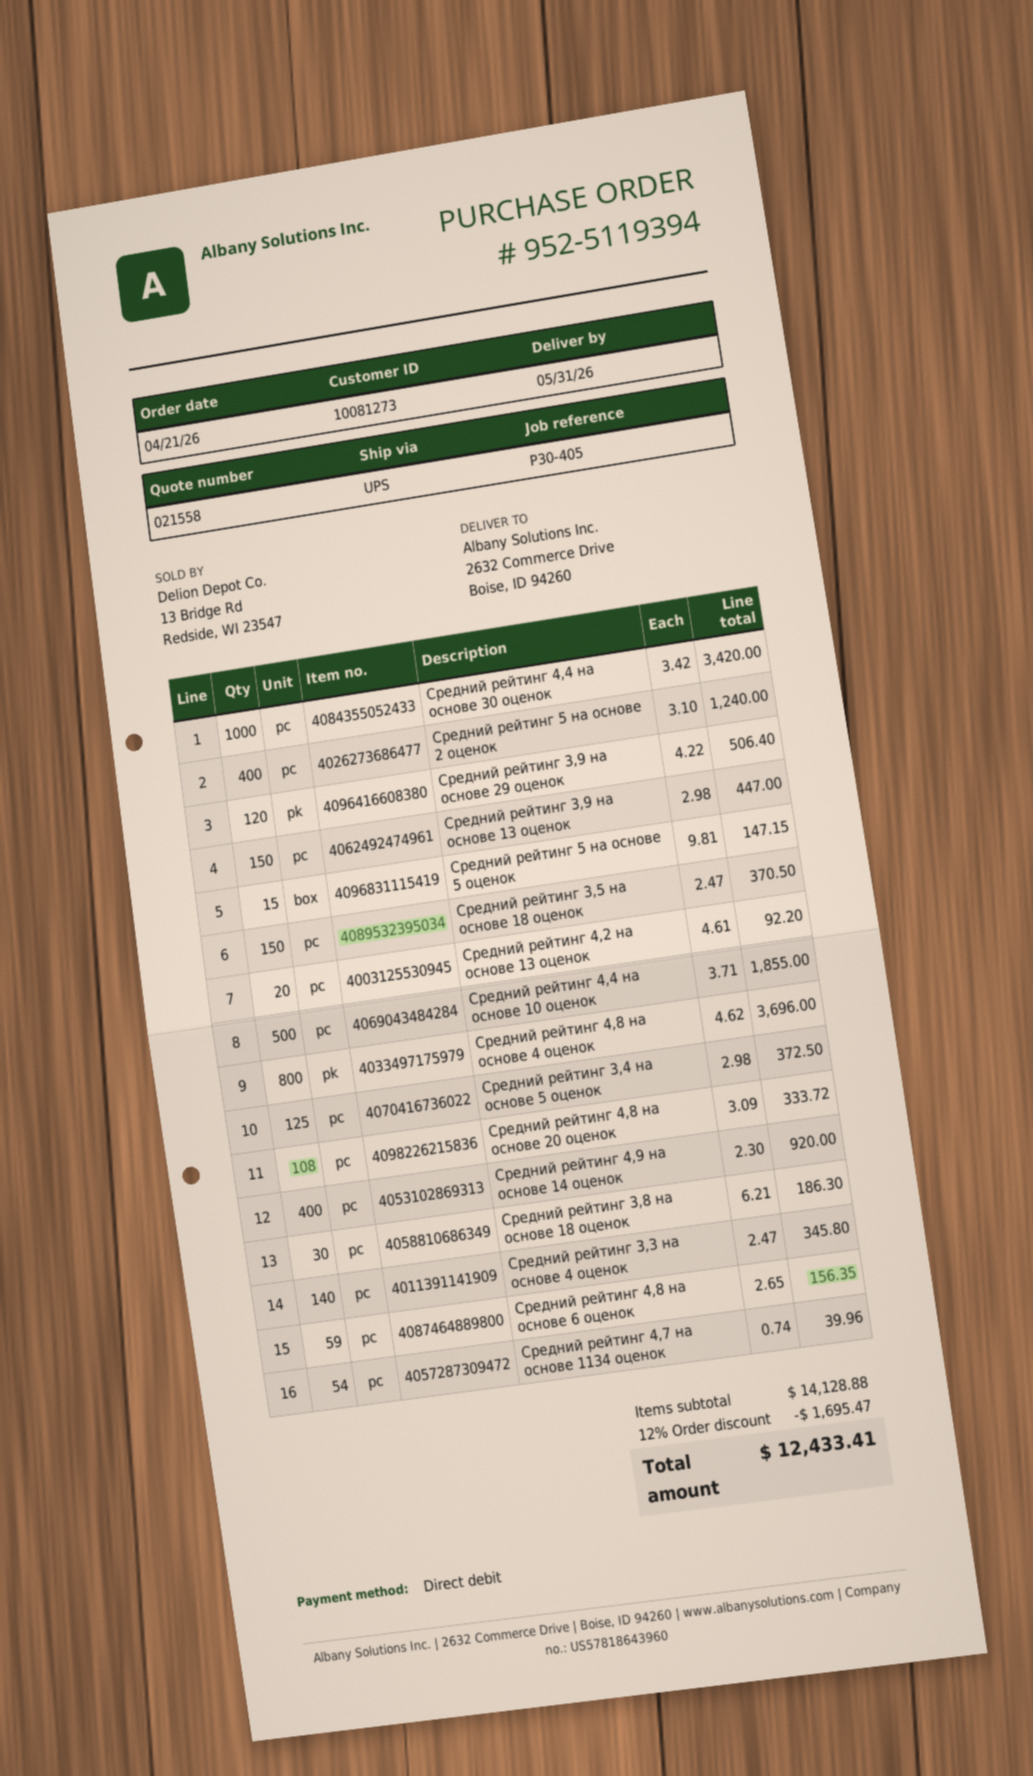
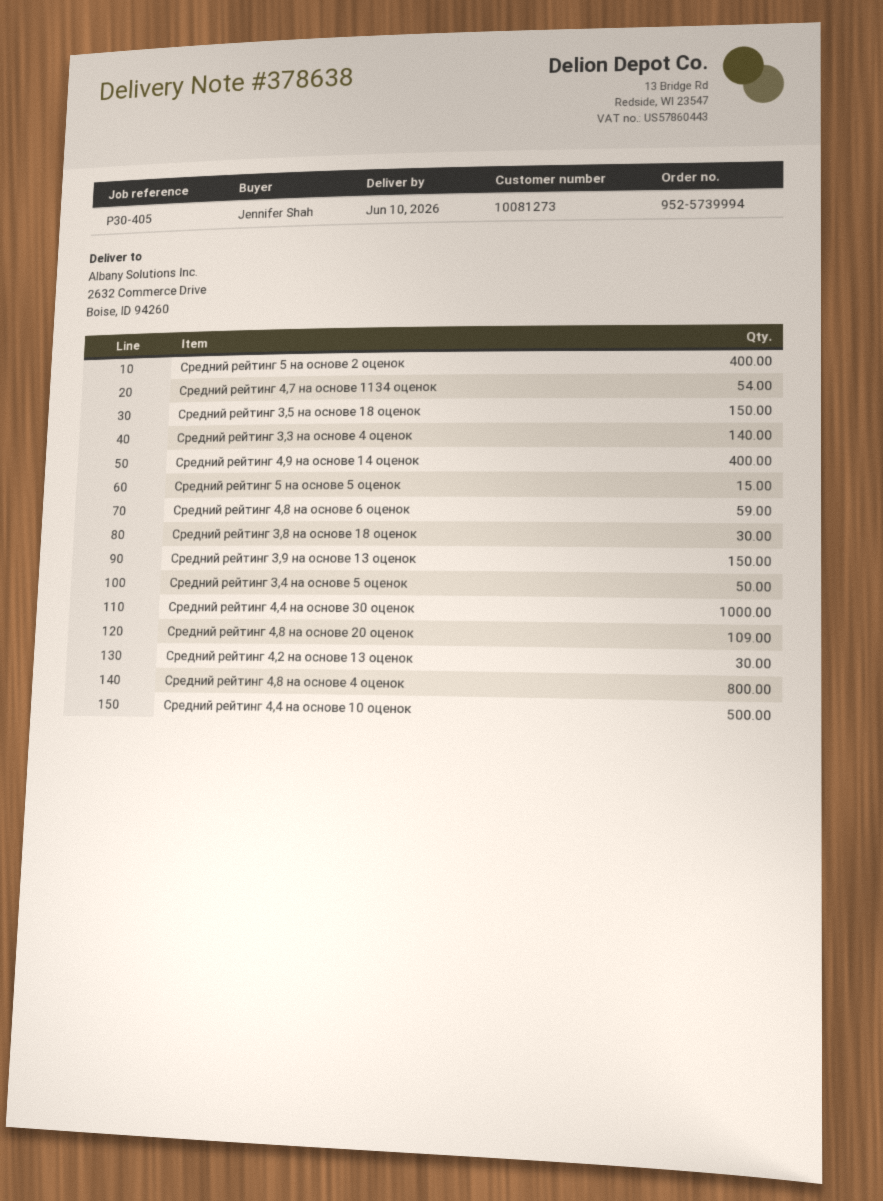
order number: 952-5119394 -> 952-5739994
delivery date: 2026-05-31 -> 2026-06-10
Средний рейтинг 3,9 на основе 29 оценок: 120 -> none
Средний рейтинг 4,2 на основе 13 оценок: 20 -> 30
Средний рейтинг 3,4 на основе 5 оценок: 125 -> 50
Средний рейтинг 4,8 на основе 20 оценок: 108 -> 109

